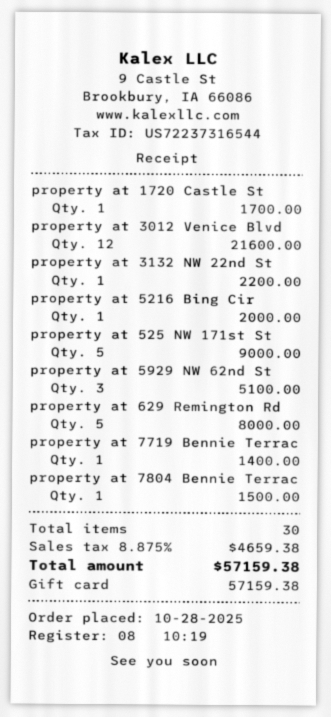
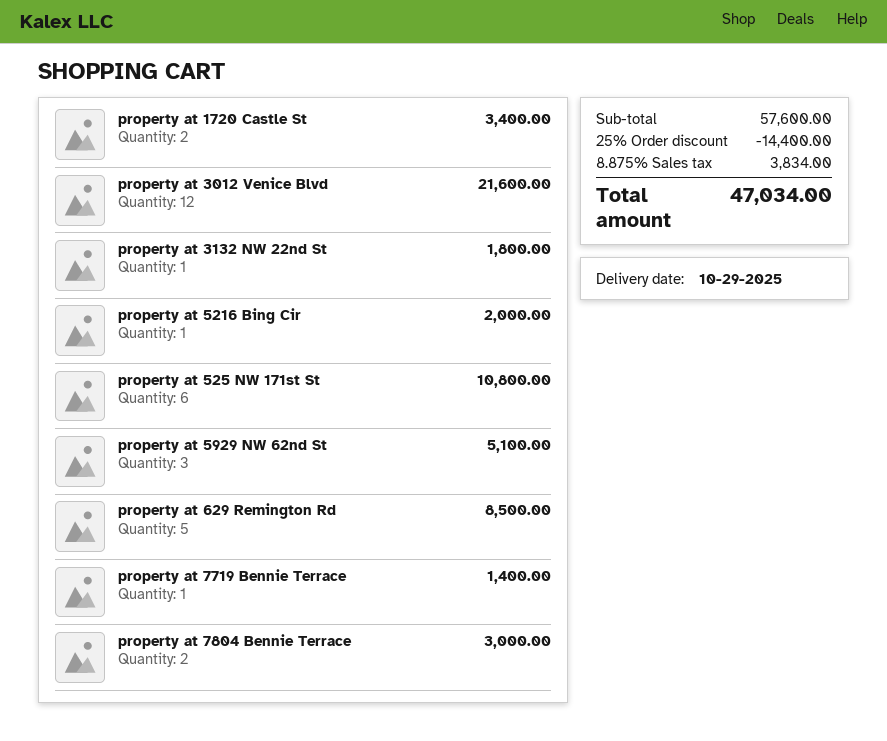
property at 1720 Castle St: 1 for 1700.00 -> 2 for 3400.00
property at 3132 NW 22nd St: 1 for 2200.00 -> 1 for 1800.00
property at 525 NW 171st St: 5 for 9000.00 -> 6 for 10800.00
property at 629 Remington Rd: 5 for 8000.00 -> 5 for 8500.00
property at 7804 Bennie Terrac: 1 for 1500.00 -> 2 for 3000.00
discount: none -> 25% = 14400.00
tax: 8.875% = 4659.38 -> 8.875% = 3834.00
total: 57159.38 -> 47034.00

